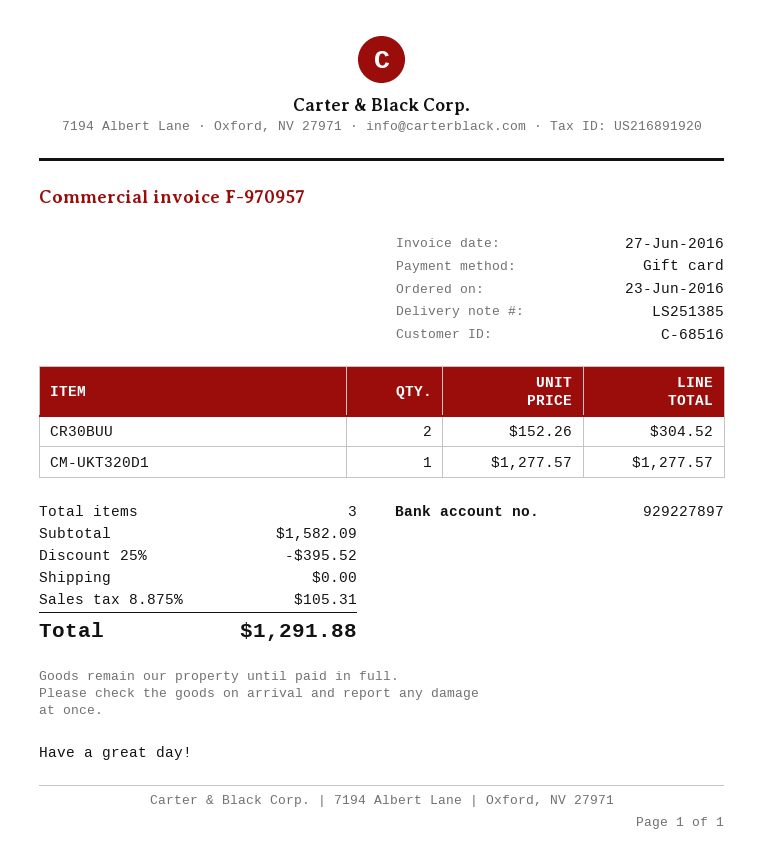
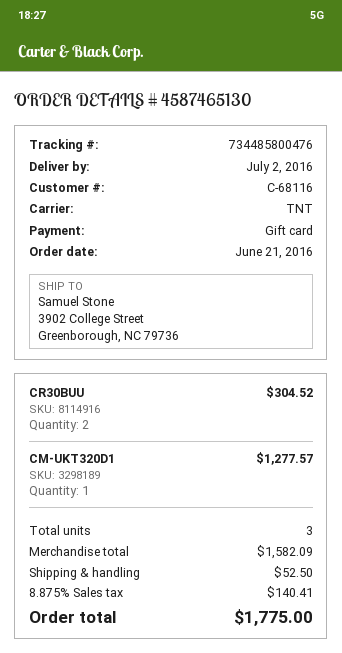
order date: 2016-06-23 -> 2016-06-21
customer number: C-68516 -> C-68116
discount: 25% = 395.52 -> none
shipping: 0.00 -> 52.50
tax: 8.875% = 105.31 -> 8.875% = 140.41
total: 1291.88 -> 1775.00

